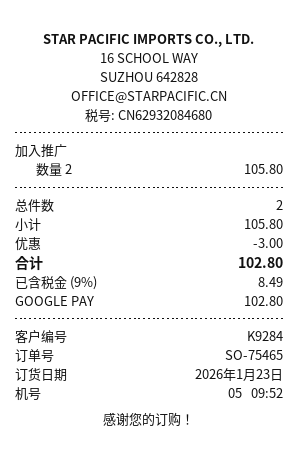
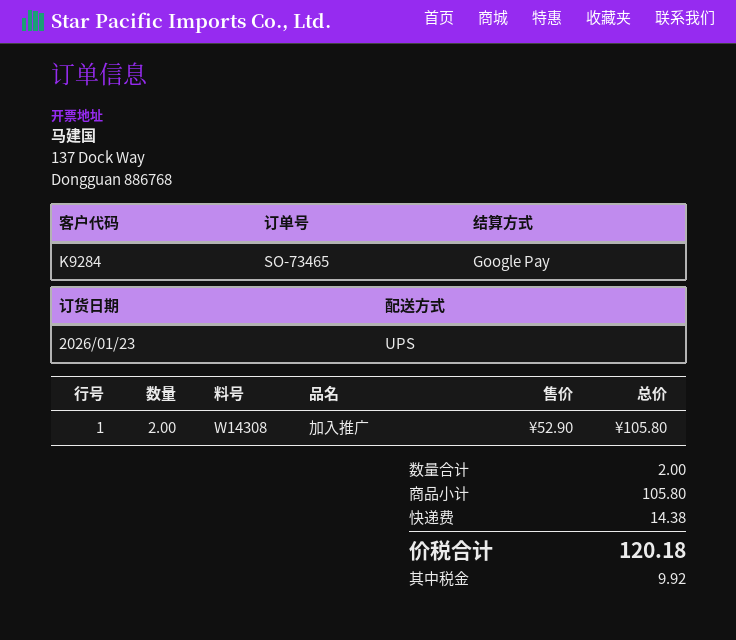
order number: SO-75465 -> SO-73465
discount: 3.00 -> none
shipping: none -> 14.38
tax: 8.49 -> 9.92
total: 102.80 -> 120.18

